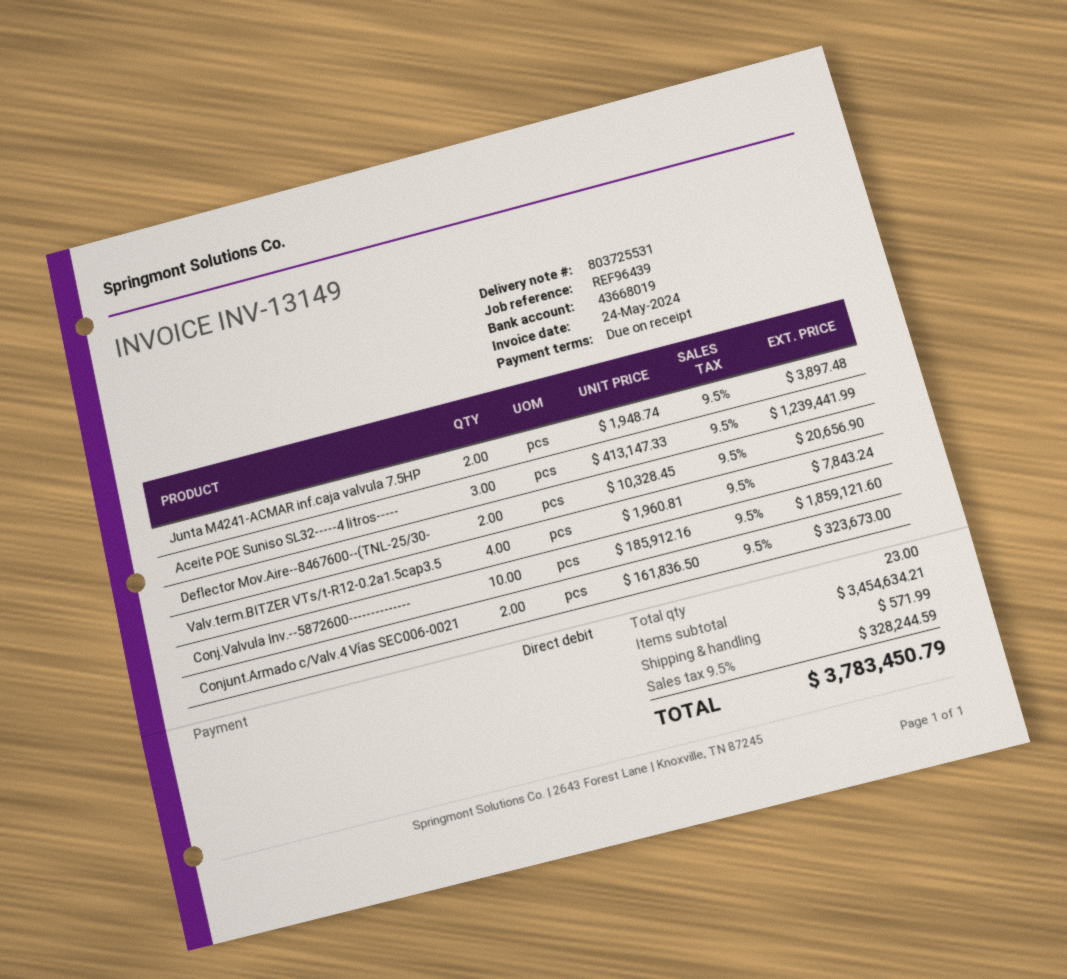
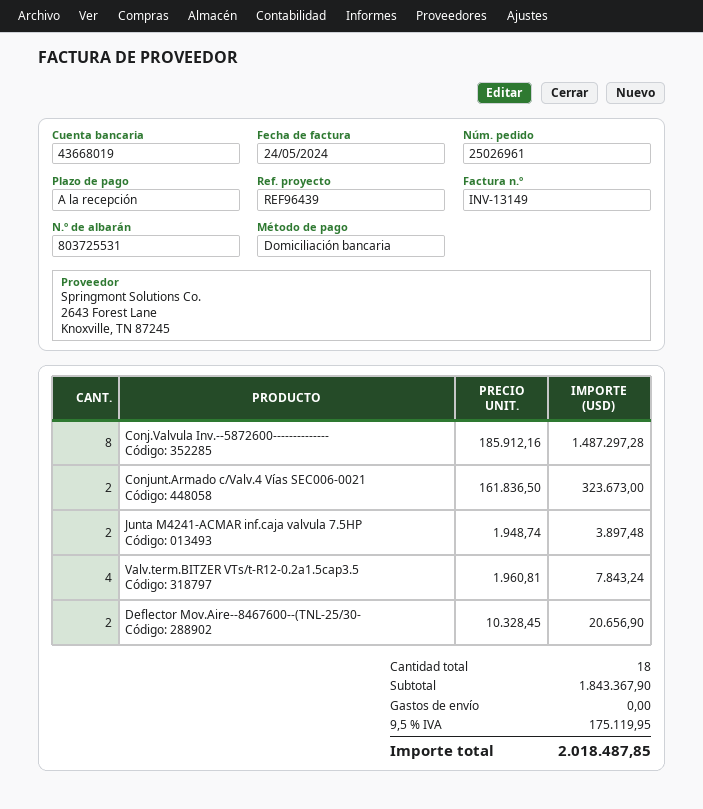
Aceite POE Suniso SL32-----4 litros-----: 3 x 413147.33 = 1239441.99 -> none
Conj.Valvula Inv.--5872600--------------: 10 x 185912.16 = 1859121.60 -> 8 x 185912.16 = 1487297.28
total quantity: 23 -> 18
subtotal: 3454634.21 -> 1843367.90
shipping: 571.99 -> 0.00
tax: 9.5% = 328244.59 -> 9.5% = 175119.95
total: 3783450.79 -> 2018487.85

